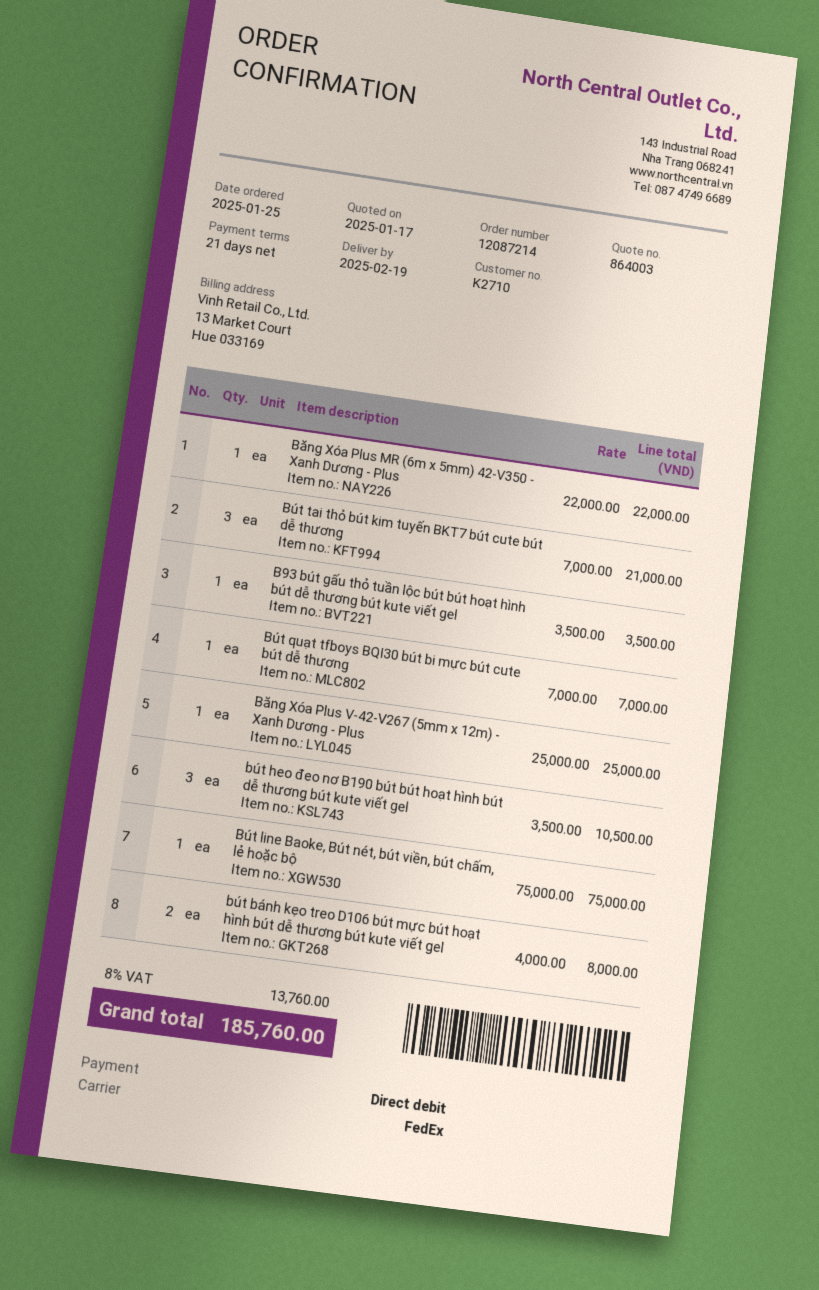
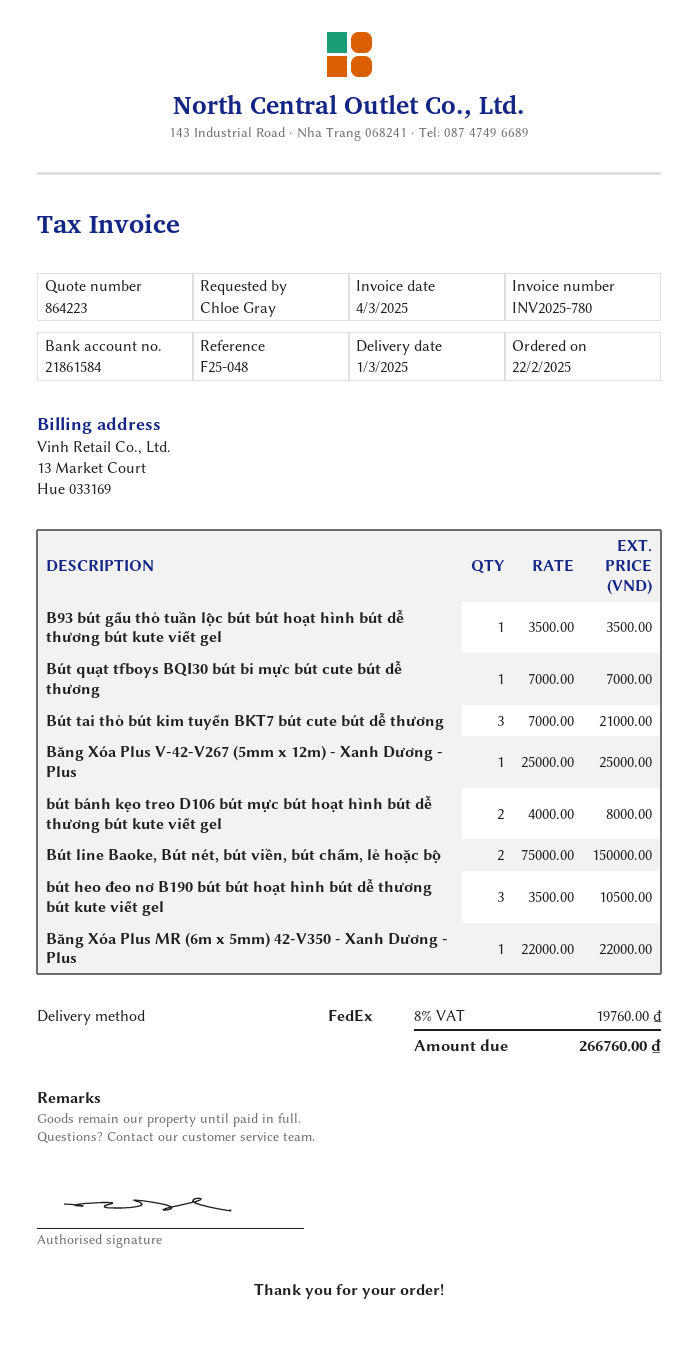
quote number: 864003 -> 864223
order date: 2025-01-25 -> 2025-02-22
delivery date: 2025-02-19 -> 2025-03-01
Bút line Baoke, Bút nét, bút viền, bút chấm, lẻ hoặc bộ: 1 x 75000.00 = 75000.00 -> 2 x 75000.00 = 150000.00
tax: 8% = 13760.00 -> 8% = 19760.00
total: 185760.00 -> 266760.00

